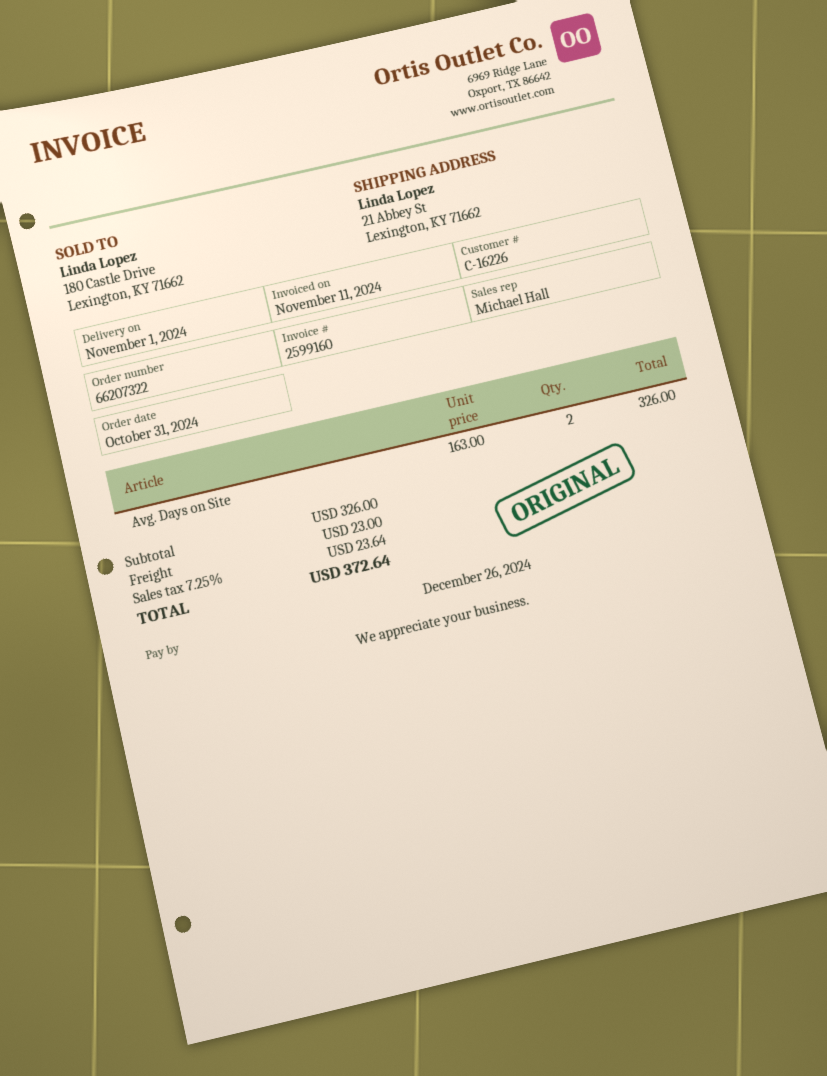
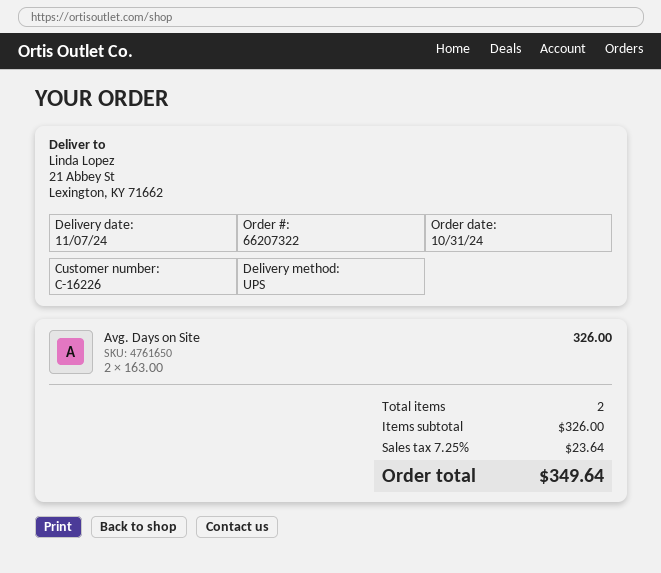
delivery date: 2024-11-01 -> 2024-11-07
shipping: 23.00 -> none
total: 372.64 -> 349.64

